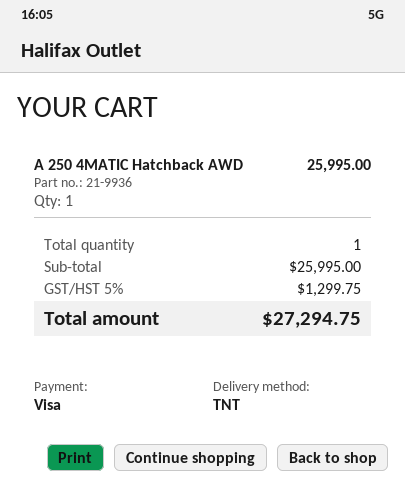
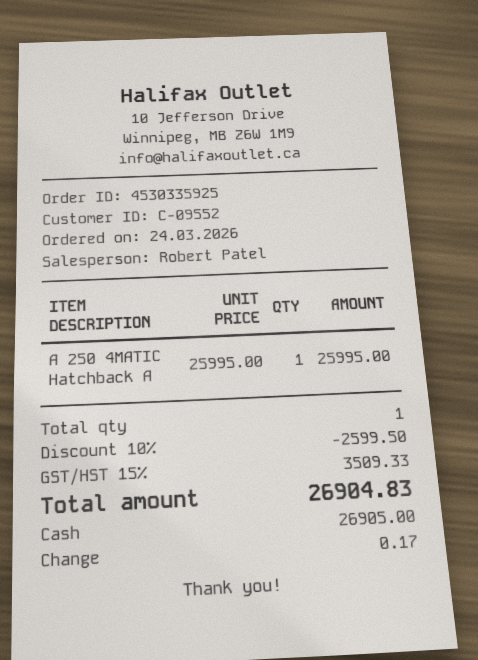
payment method: Visa -> cash
discount: none -> 10% = 2599.50
tax: 5% = 1299.75 -> 15% = 3509.33
total: 27294.75 -> 26904.83

